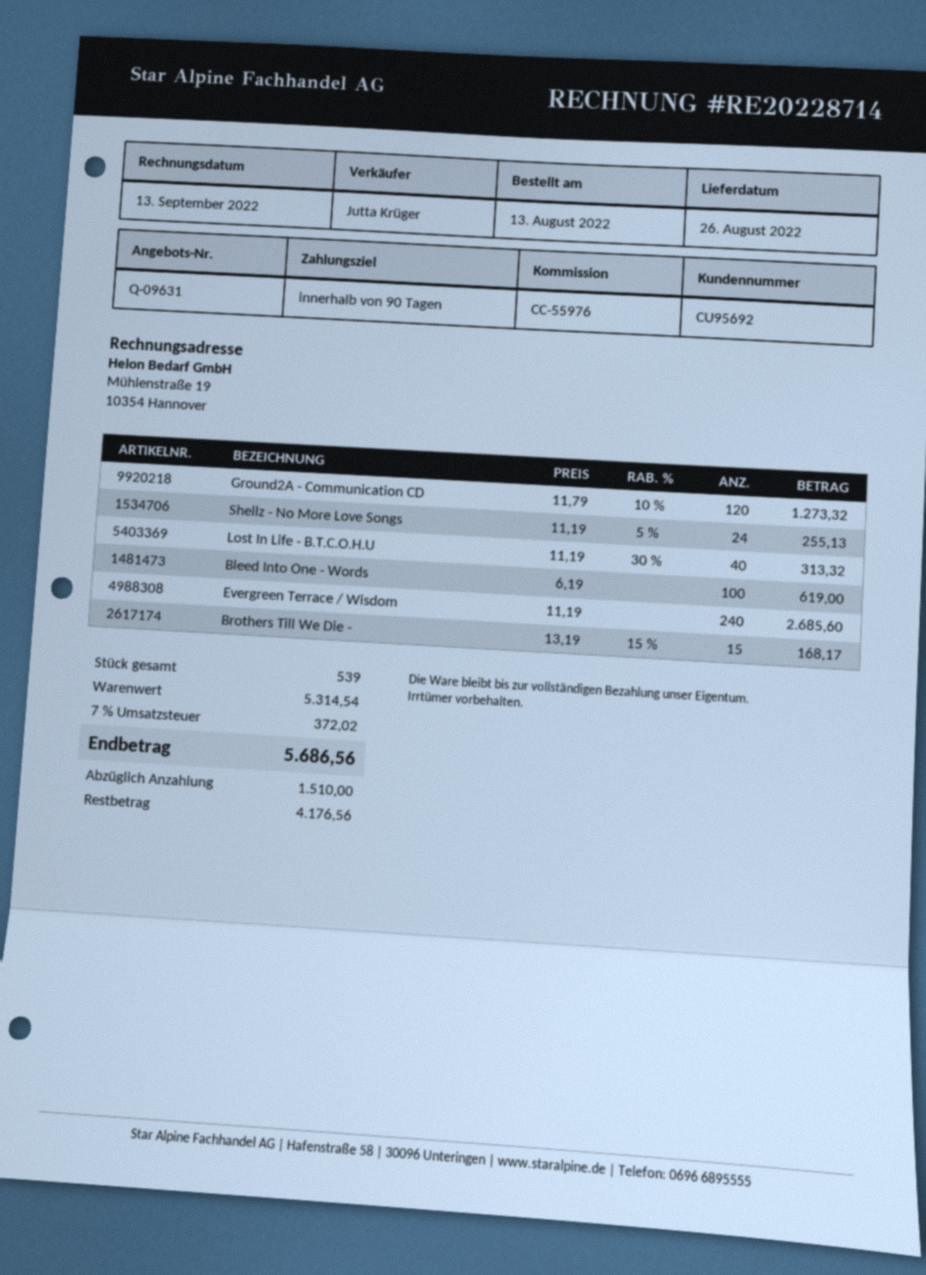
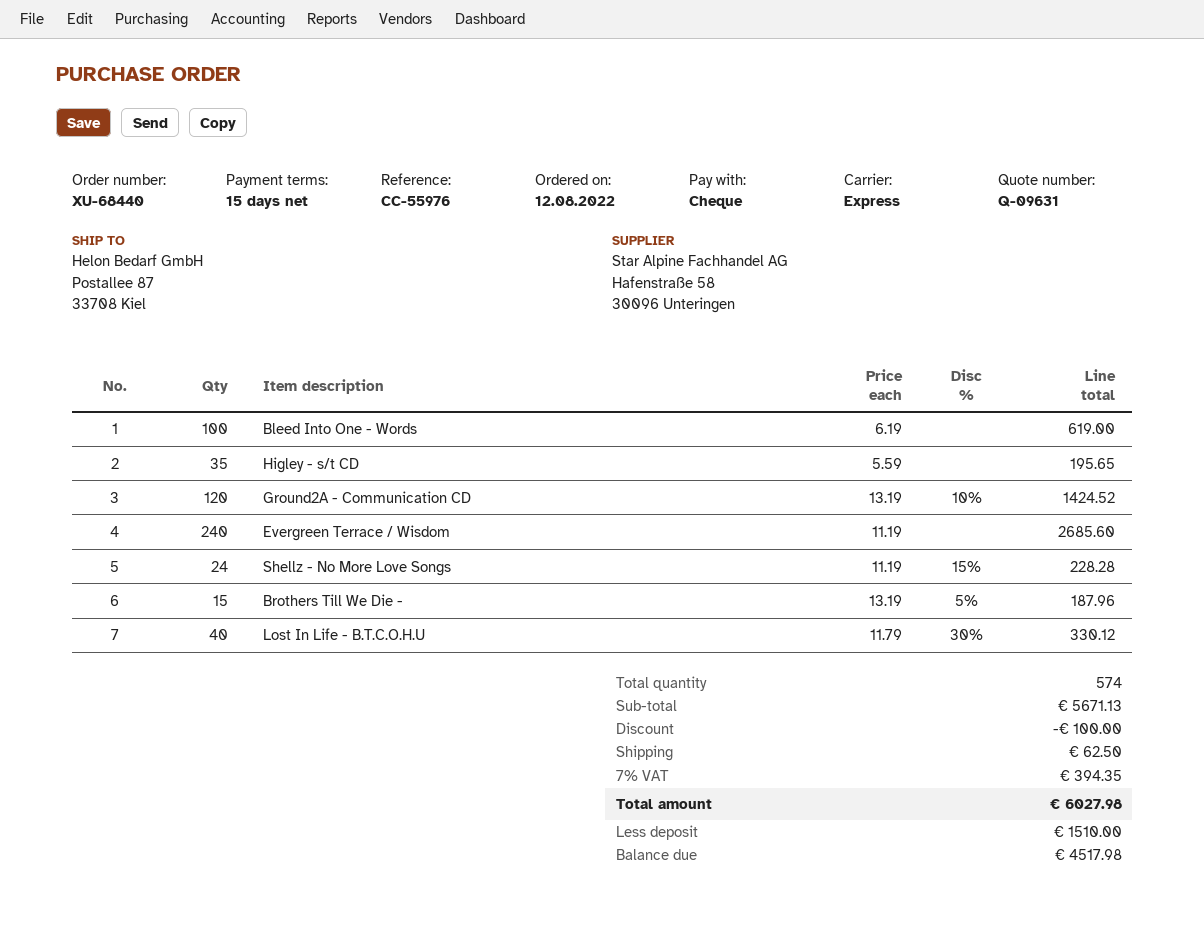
order date: 2022-08-13 -> 2022-08-12
payment terms: 90 days -> 15 days
Ground2A - Communication CD: 120 x 11.79 - 10% = 1273.32 -> 120 x 13.19 - 10% = 1424.52
Shellz - No More Love Songs: 24 x 11.19 - 5% = 255.13 -> 24 x 11.19 - 15% = 228.28
Lost In Life - B.T.C.O.H.U: 40 x 11.19 - 30% = 313.32 -> 40 x 11.79 - 30% = 330.12
Brothers Till We Die -: 15 x 13.19 - 15% = 168.17 -> 15 x 13.19 - 5% = 187.96
Higley - s/t CD: none -> 35 x 5.59 = 195.65
total quantity: 539 -> 574
subtotal: 5314.54 -> 5671.13
discount: none -> 100.00
shipping: none -> 62.50
tax: 7% = 372.02 -> 7% = 394.35
total: 5686.56 -> 6027.98
balance: 4176.56 -> 4517.98

